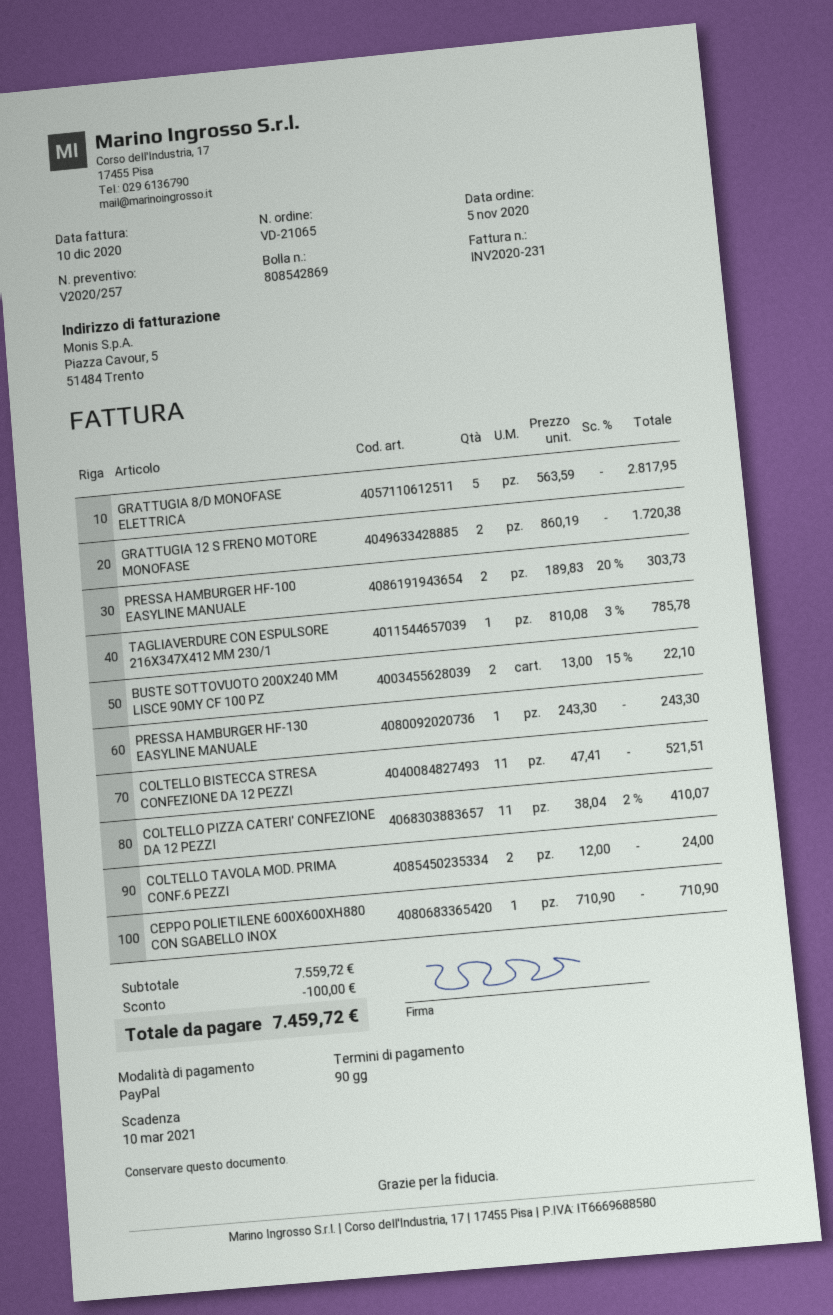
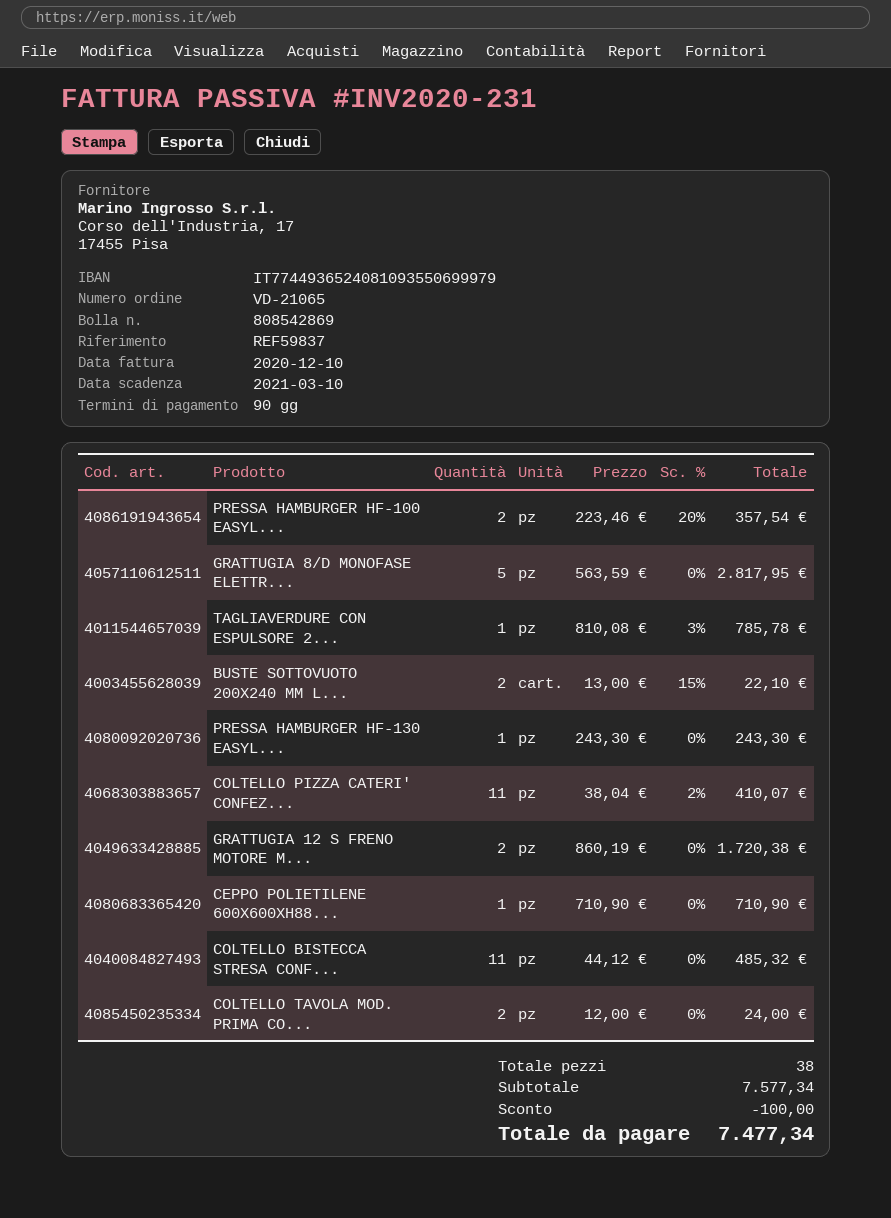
PRESSA HAMBURGER HF-100 EASYLINE MANUALE: 2 x 189.83 - 20% = 303.73 -> 2 x 223.46 - 20% = 357.54
COLTELLO BISTECCA STRESA CONFEZIONE DA 12 PEZZI: 11 x 47.41 = 521.51 -> 11 x 44.12 = 485.32
subtotal: 7559.72 -> 7577.34
total: 7459.72 -> 7477.34

